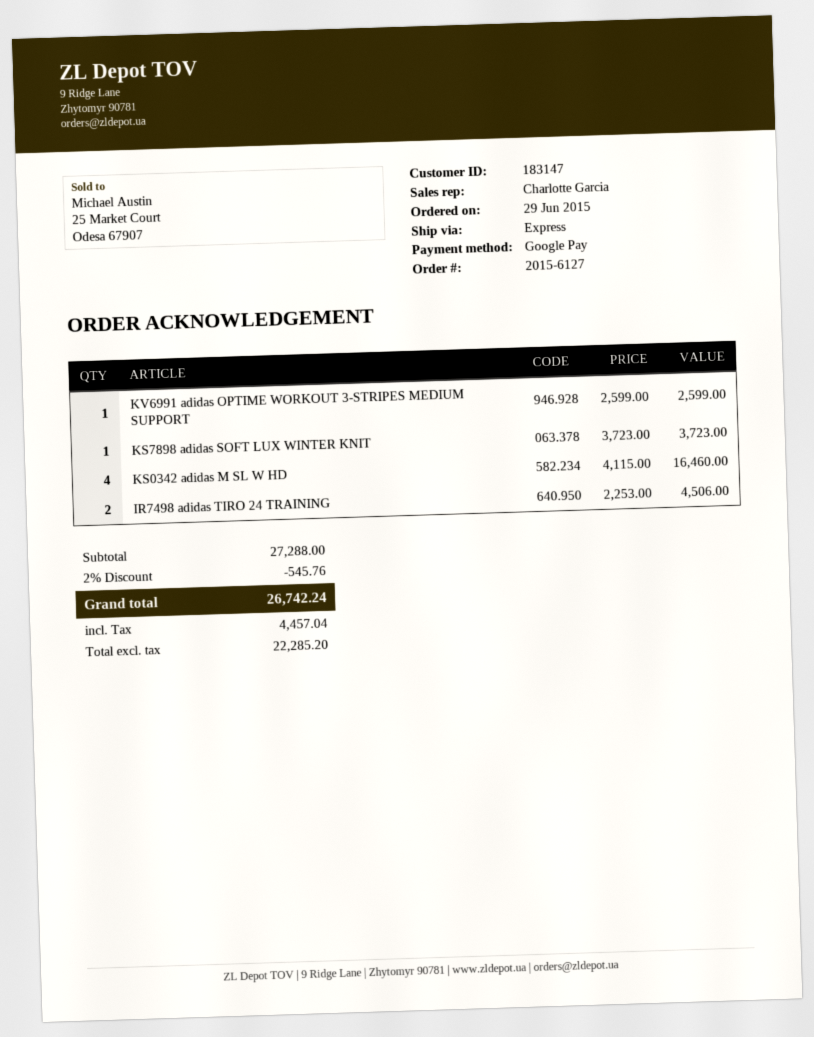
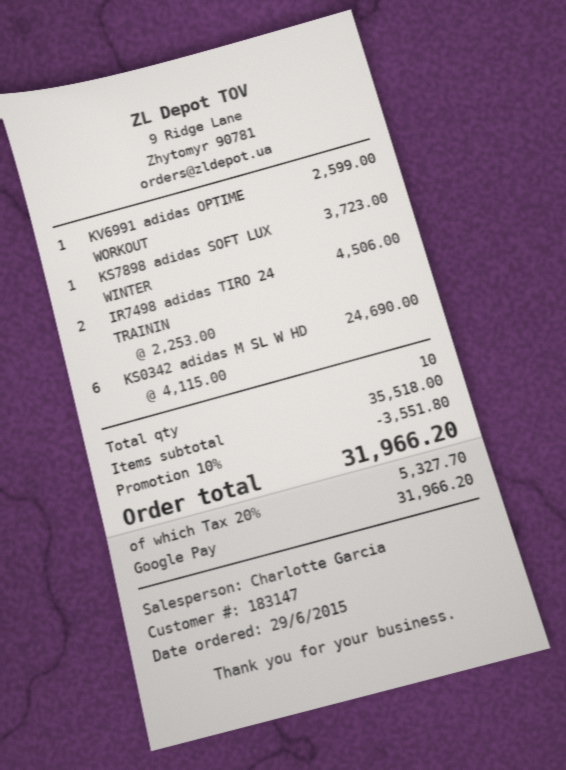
KS0342 adidas M SL W HD: 4 x 4115.00 = 16460.00 -> 6 x 4115.00 = 24690.00
subtotal: 27288.00 -> 35518.00
discount: 2% = 545.76 -> 10% = 3551.80
tax: 4457.04 -> 5327.70
total: 26742.24 -> 31966.20

